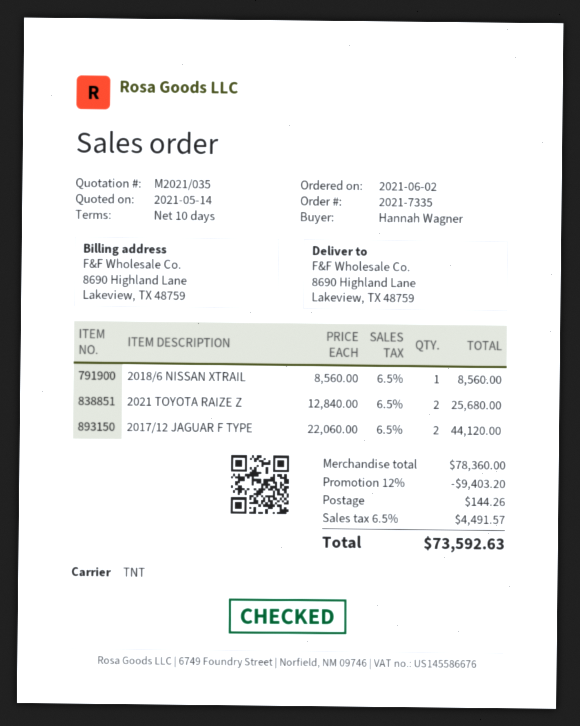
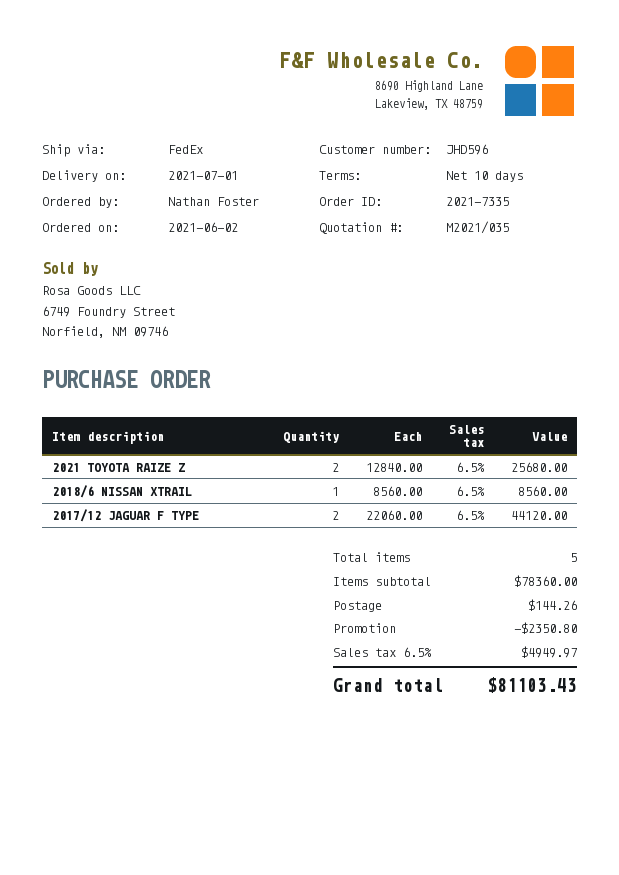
ordered by: Hannah Wagner -> Nathan Foster
shipping method: TNT -> FedEx
discount: 9403.20 -> 2350.80
tax: 6.5% = 4491.57 -> 6.5% = 4949.97
total: 73592.63 -> 81103.43

